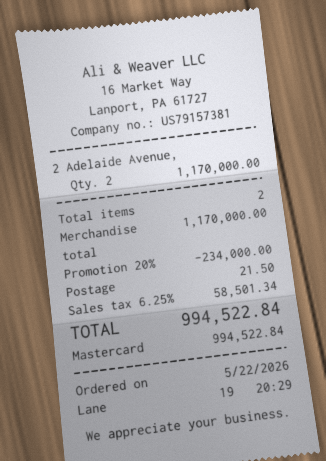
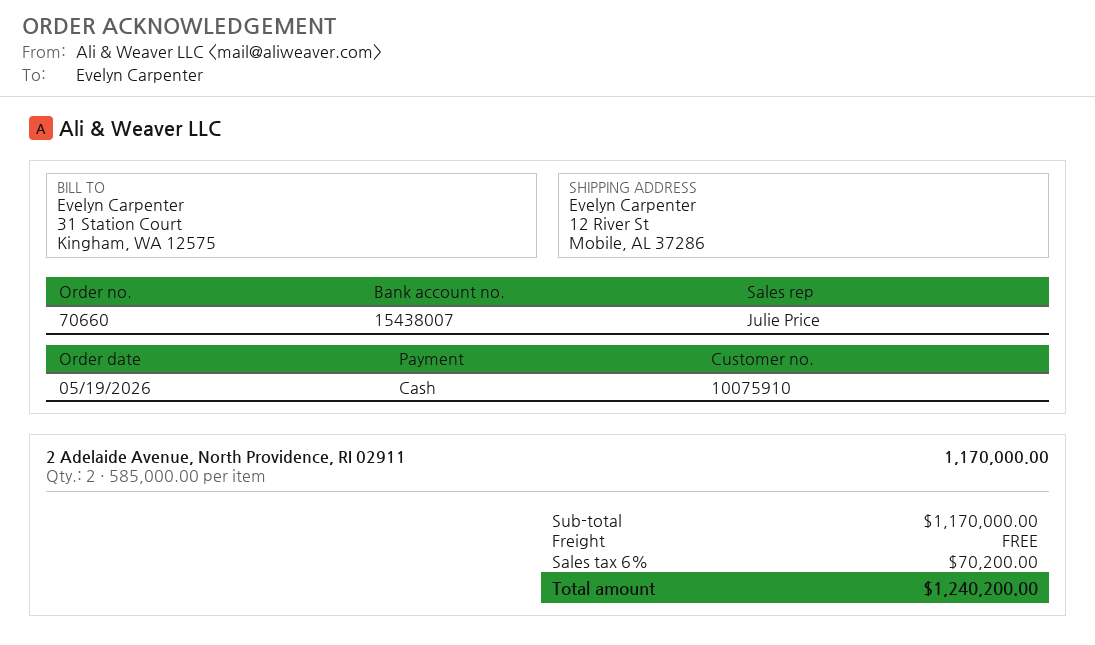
order date: 2026-05-22 -> 2026-05-19
payment method: Mastercard -> cash
discount: 20% = 234000.00 -> none
shipping: 21.50 -> 0.00
tax: 6.25% = 58501.34 -> 6% = 70200.00
total: 994522.84 -> 1240200.00

